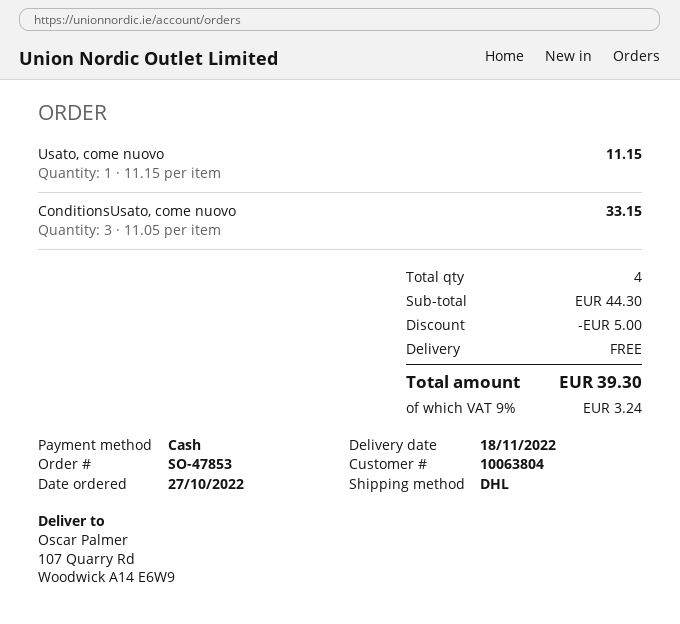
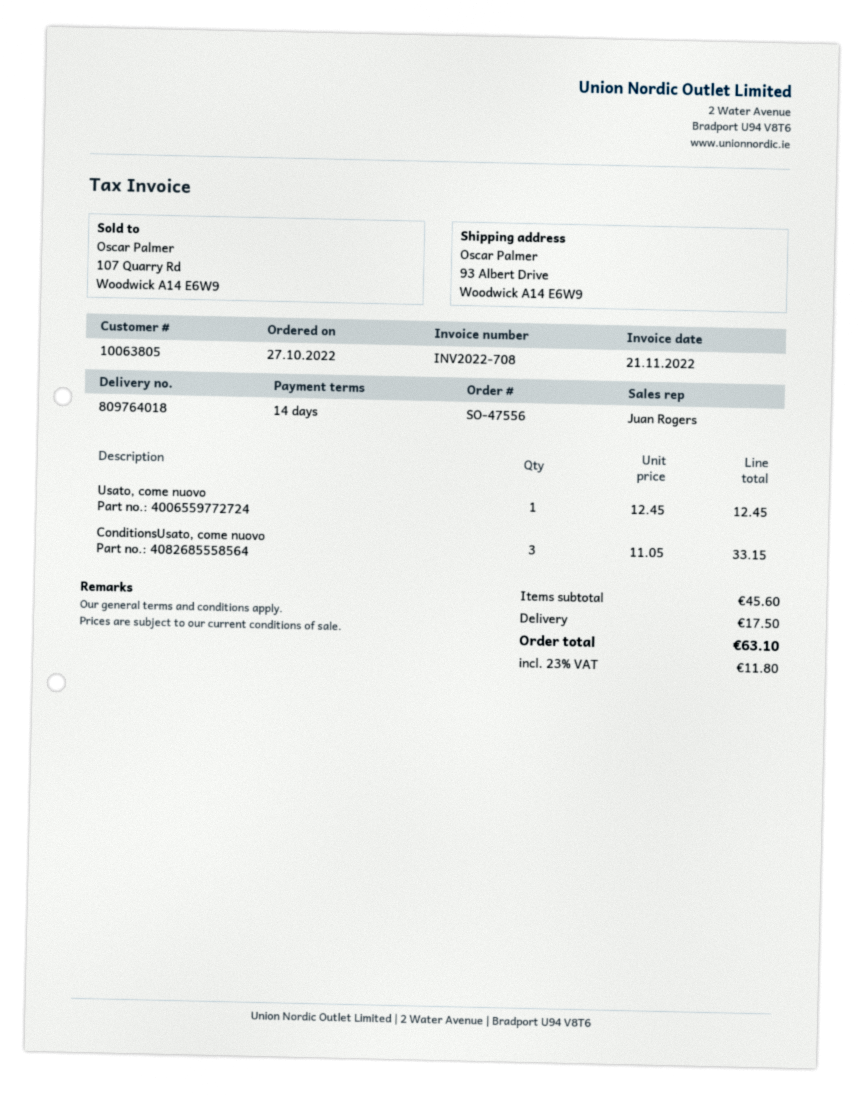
order number: SO-47853 -> SO-47556
customer number: 10063804 -> 10063805
ship to: 107 Quarry Rd, Woodwick A14 E6W9 -> 93 Albert Drive, Woodwick A14 E6W9
Usato, come nuovo: 1 x 11.15 = 11.15 -> 1 x 12.45 = 12.45
subtotal: 44.30 -> 45.60
discount: 5.00 -> none
shipping: 0.00 -> 17.50
tax: 9% = 3.24 -> 23% = 11.80
total: 39.30 -> 63.10

